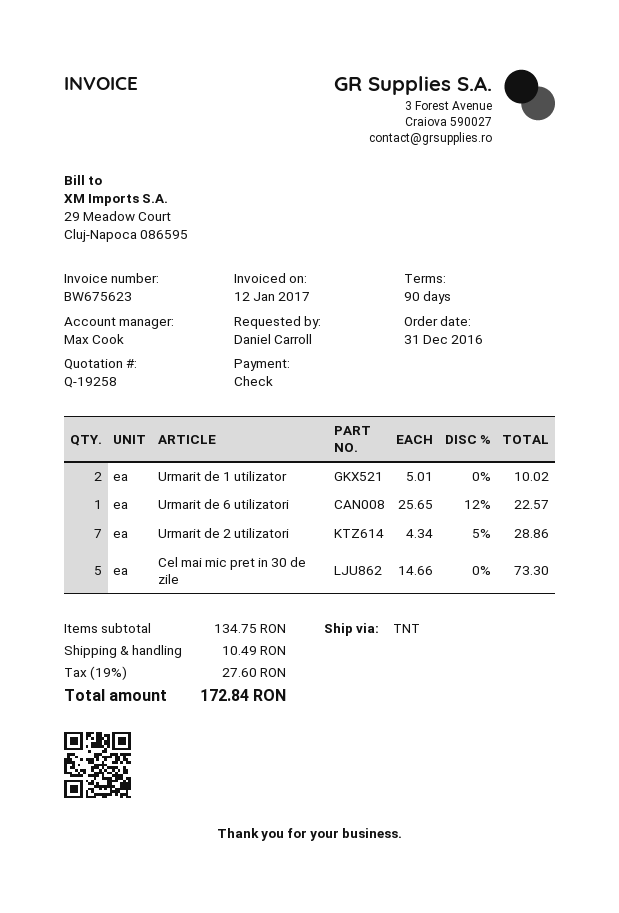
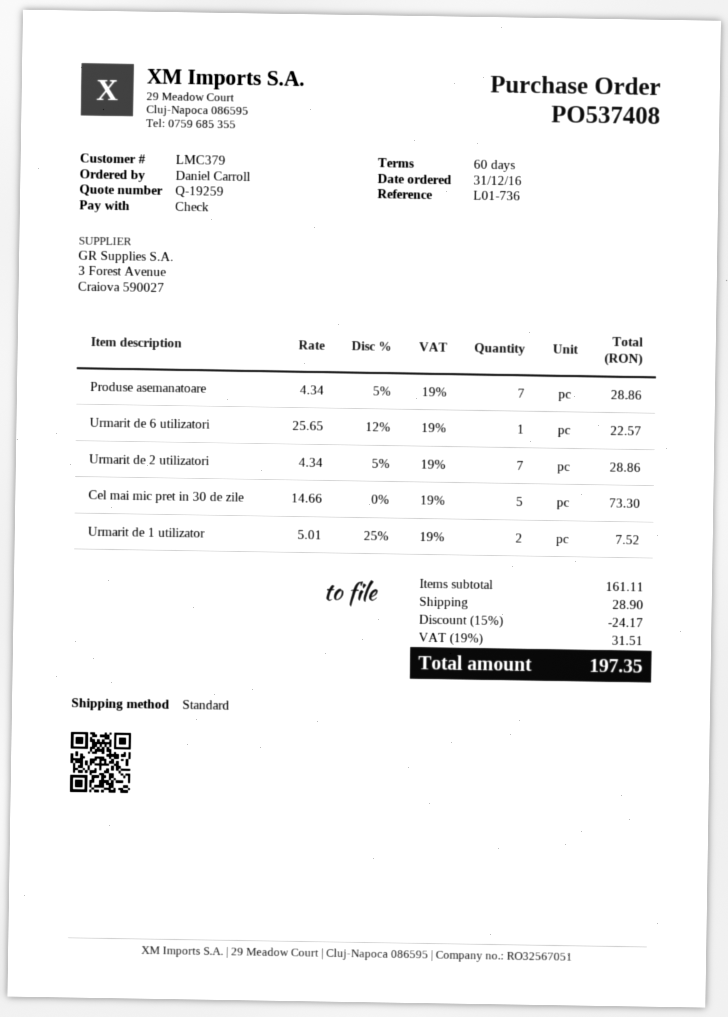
quote number: Q-19258 -> Q-19259
payment terms: 90 days -> 60 days
shipping method: TNT -> standard
Urmarit de 1 utilizator: 2 x 5.01 = 10.02 -> 2 x 5.01 - 25% = 7.52
Produse asemanatoare: none -> 7 x 4.34 - 5% = 28.86
subtotal: 134.75 -> 161.11
discount: none -> 15% = 24.17
shipping: 10.49 -> 28.90
tax: 19% = 27.60 -> 19% = 31.51
total: 172.84 -> 197.35

